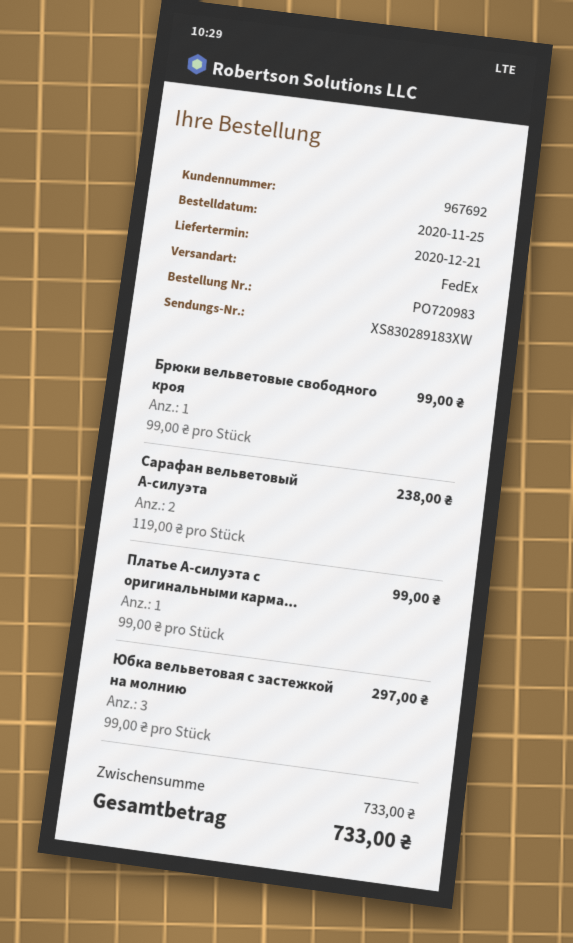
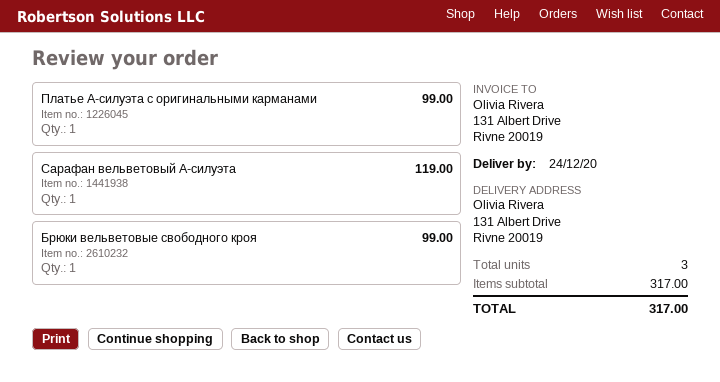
delivery date: 2020-12-21 -> 2020-12-24
Сарафан вельветовый А-силуэта: 2 for 238.00 -> 1 for 119.00
Юбка вельветовая с застежкой на молнию: 3 for 297.00 -> none
subtotal: 733.00 -> 317.00
total: 733.00 -> 317.00

